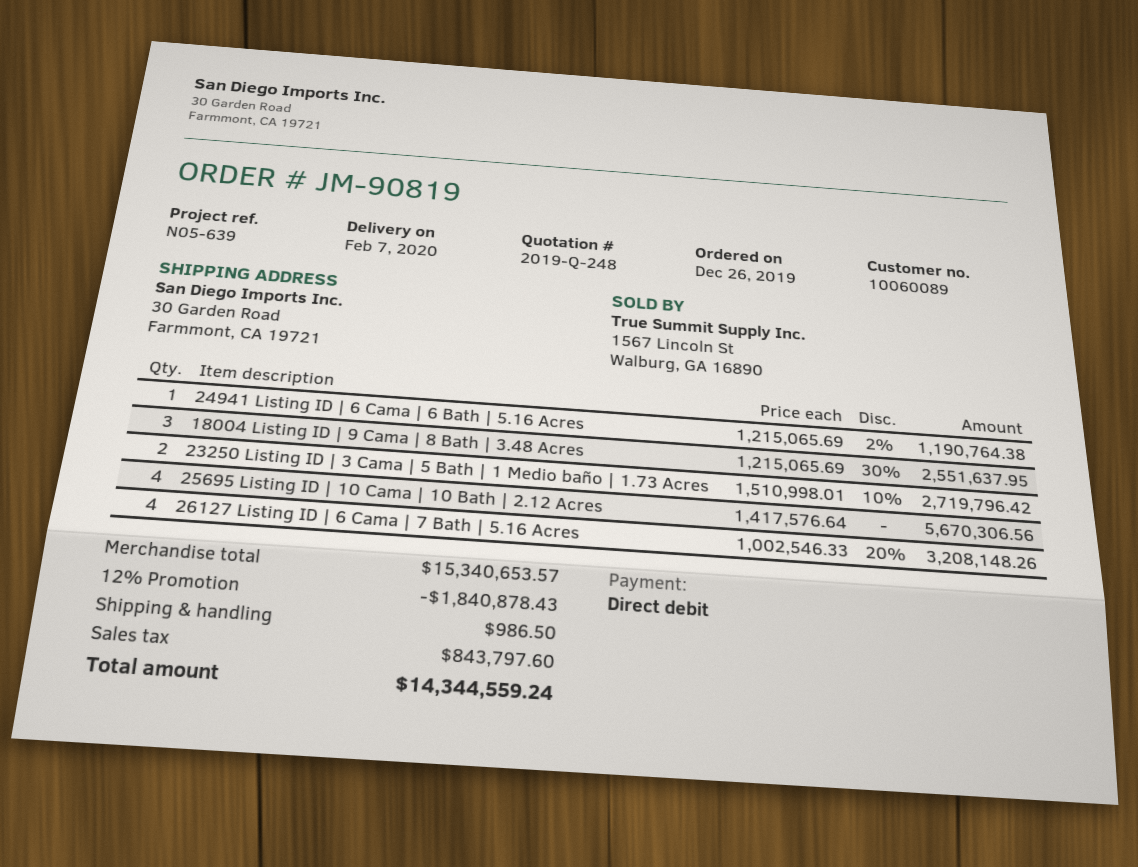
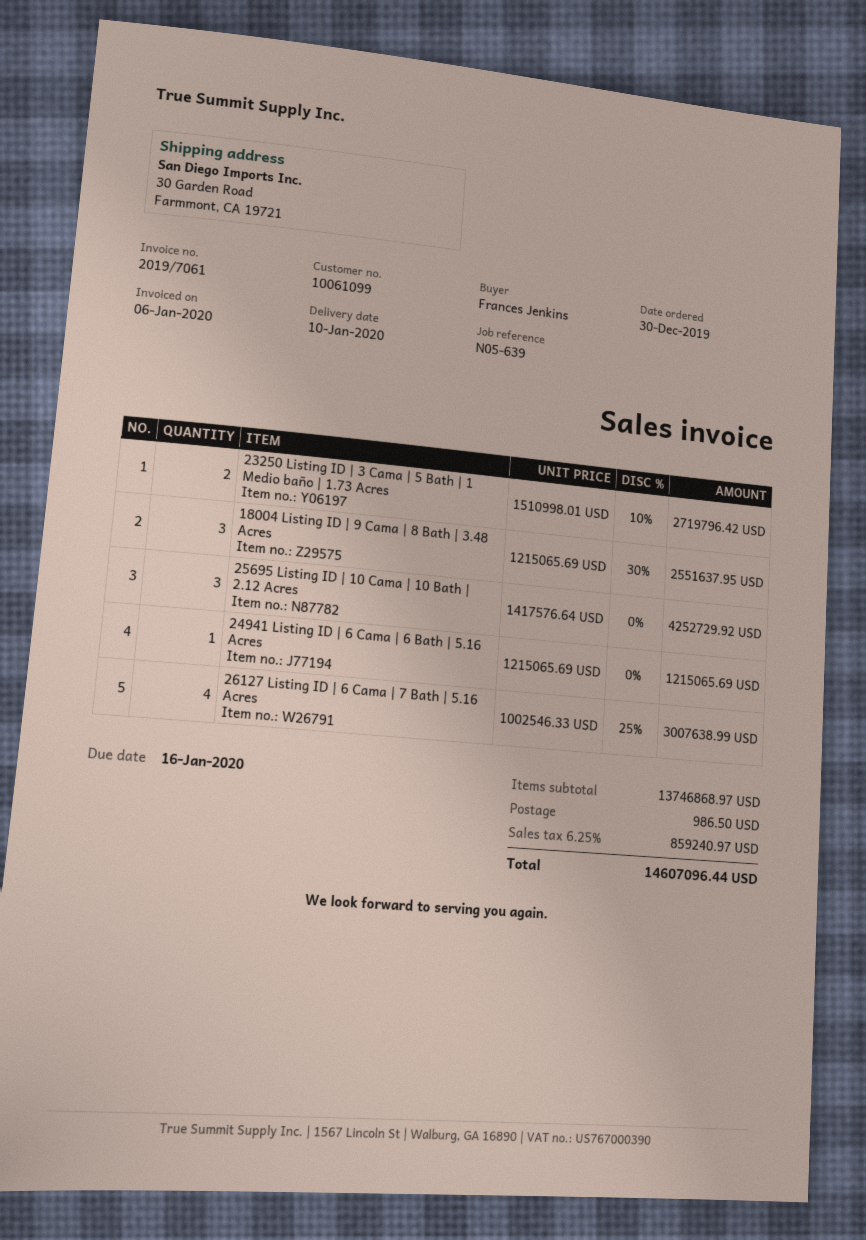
order date: 2019-12-26 -> 2019-12-30
delivery date: 2020-02-07 -> 2020-01-10
customer number: 10060089 -> 10061099
24941 Listing ID | 6 Cama | 6 Bath | 5.16 Acres: 1 x 1215065.69 - 2% = 1190764.38 -> 1 x 1215065.69 = 1215065.69
25695 Listing ID | 10 Cama | 10 Bath | 2.12 Acres: 4 x 1417576.64 = 5670306.56 -> 3 x 1417576.64 = 4252729.92
26127 Listing ID | 6 Cama | 7 Bath | 5.16 Acres: 4 x 1002546.33 - 20% = 3208148.26 -> 4 x 1002546.33 - 25% = 3007638.99
subtotal: 15340653.57 -> 13746868.97
discount: 12% = 1840878.43 -> none
tax: 843797.60 -> 859240.97
total: 14344559.24 -> 14607096.44

